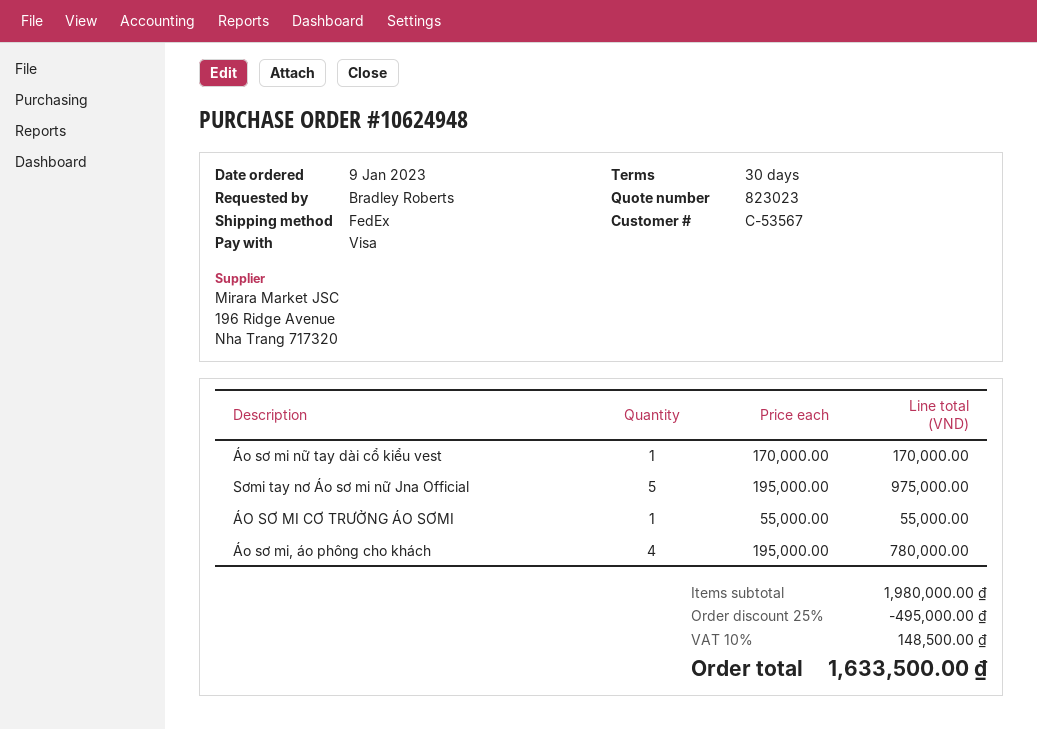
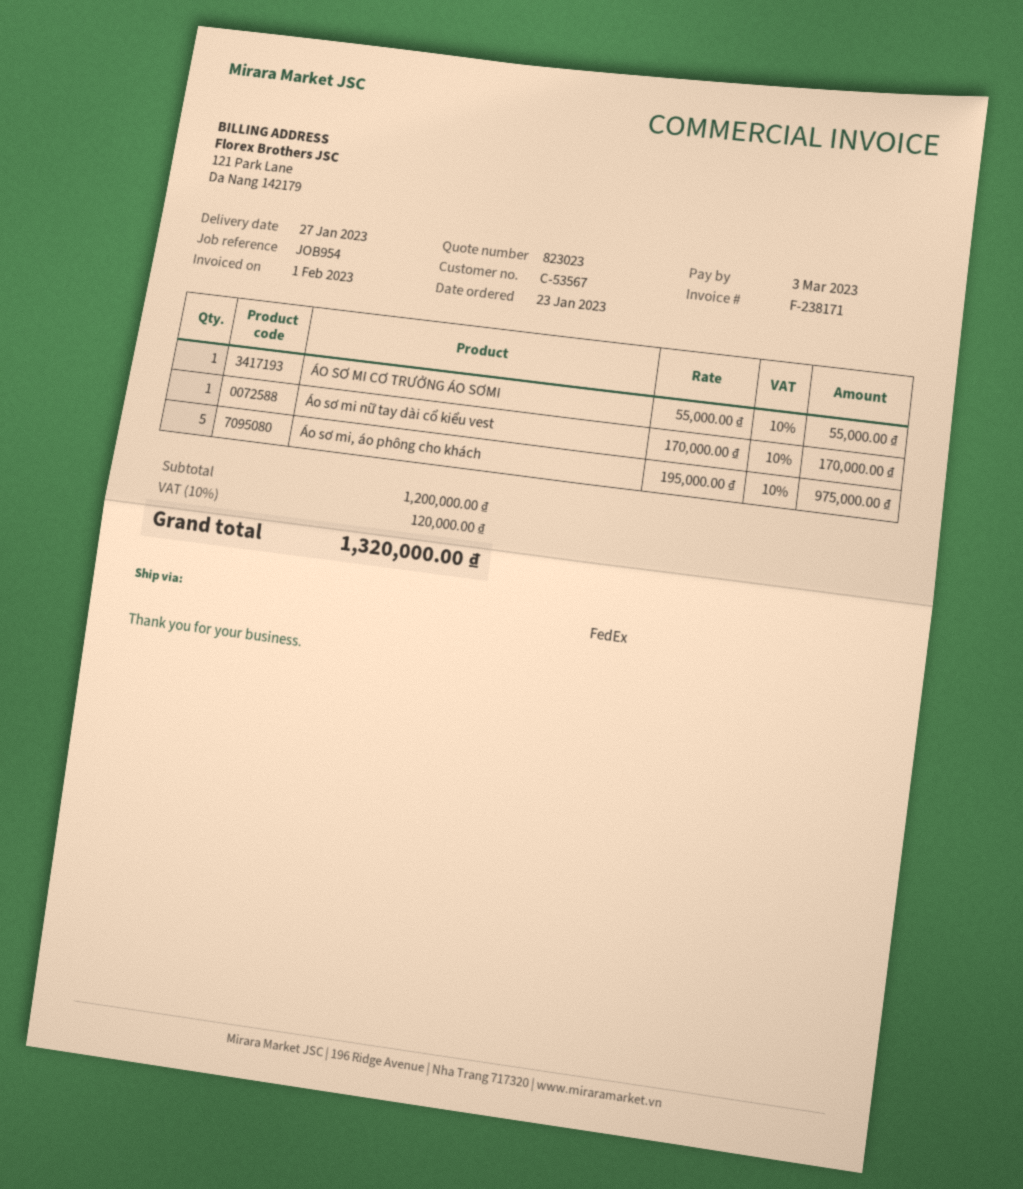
order date: 2023-01-09 -> 2023-01-23
Sơmi tay nơ Áo sơ mi nữ Jna Official: 5 x 195000.00 = 975000.00 -> none
Áo sơ mi, áo phông cho khách: 4 x 195000.00 = 780000.00 -> 5 x 195000.00 = 975000.00
subtotal: 1980000.00 -> 1200000.00
discount: 25% = 495000.00 -> none
tax: 10% = 148500.00 -> 10% = 120000.00
total: 1633500.00 -> 1320000.00

